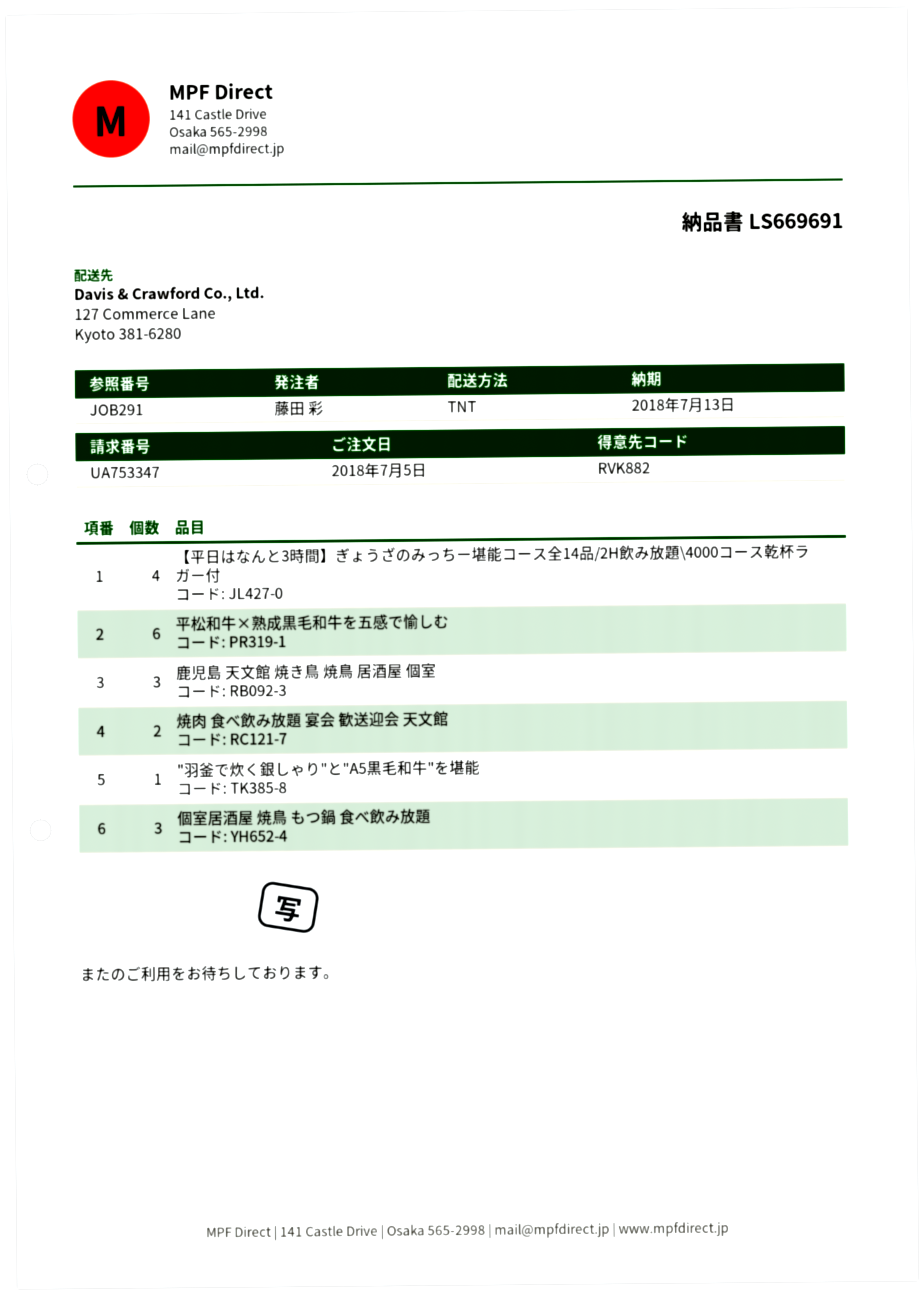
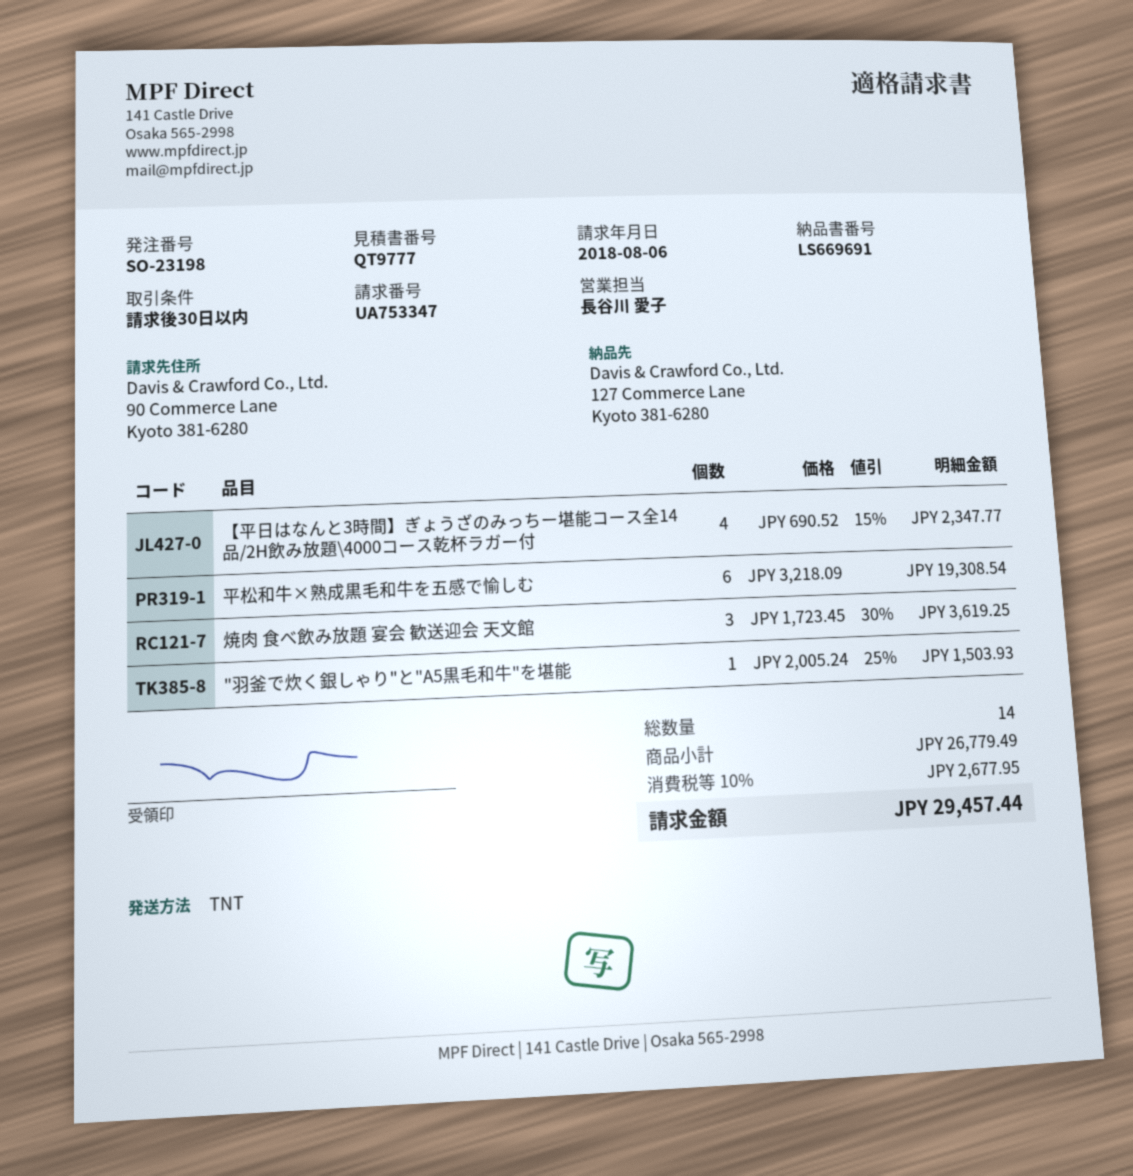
鹿児島 天文館 焼き鳥 焼鳥 居酒屋 個室: 3 -> none
焼肉 食べ飲み放題 宴会 歓送迎会 天文館: 2 -> 3
個室居酒屋 焼鳥 もつ鍋 食べ飲み放題: 3 -> none

